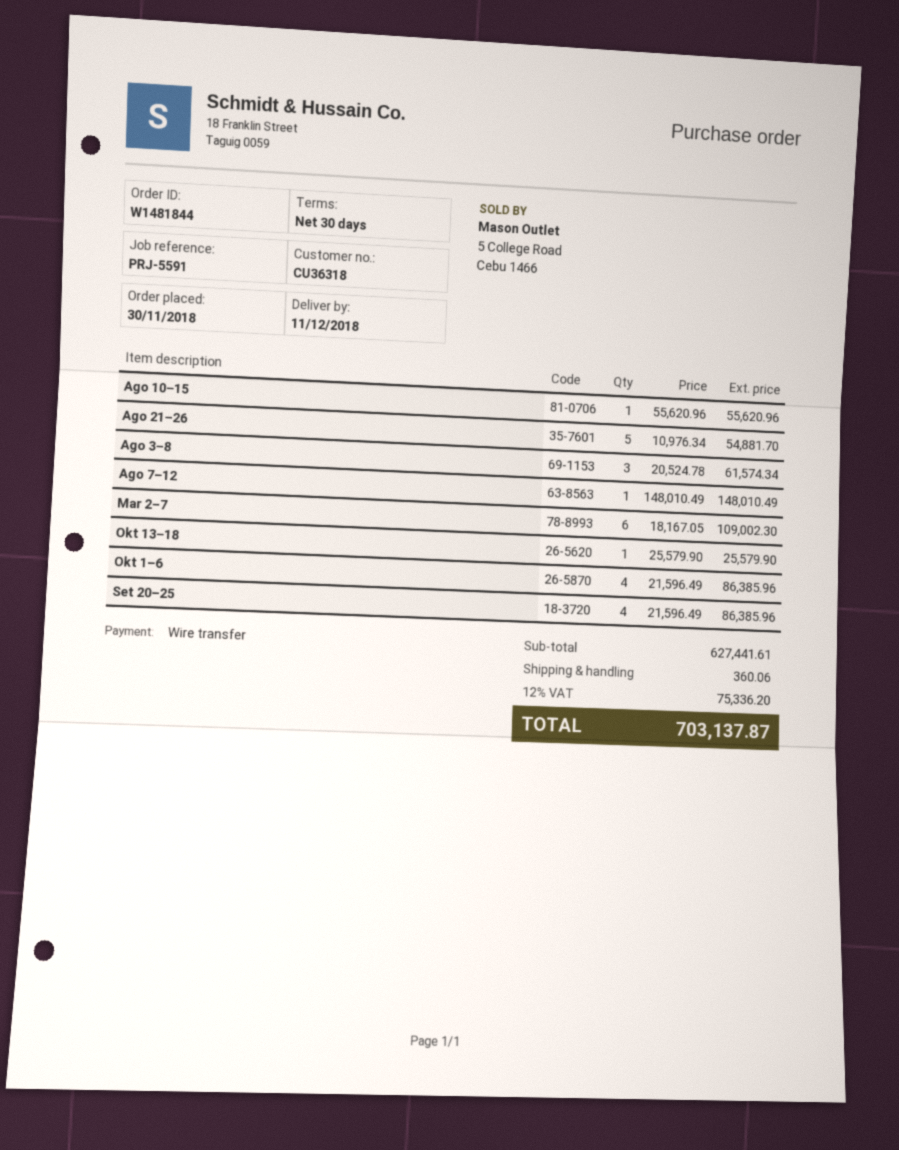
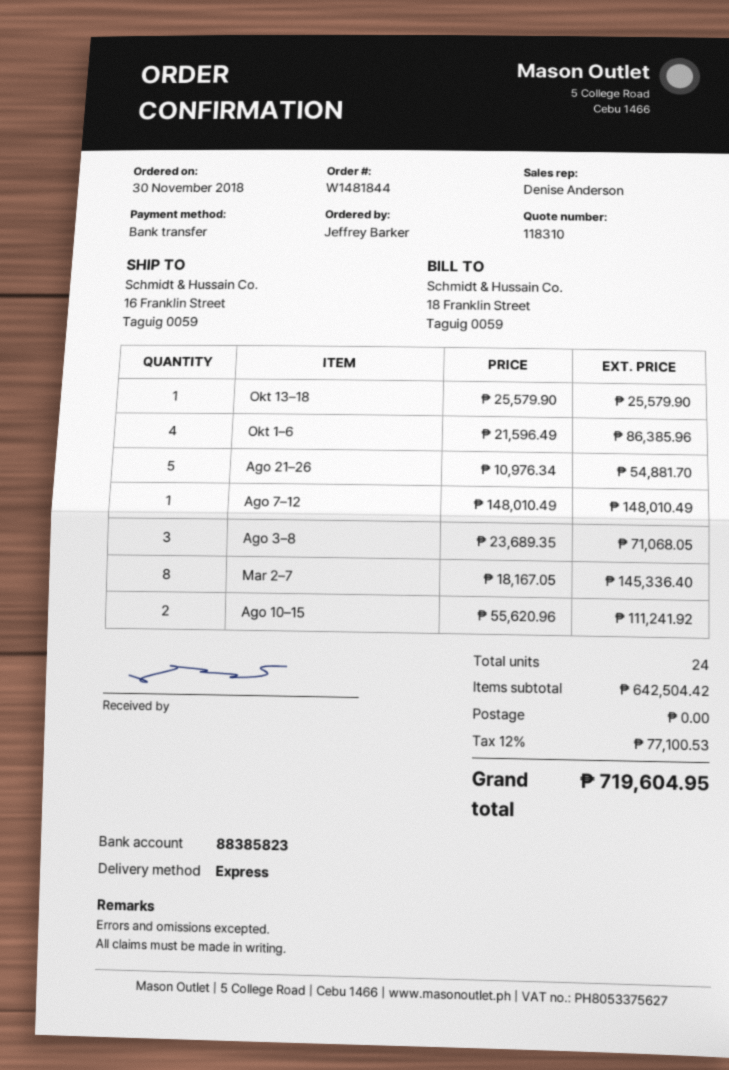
Ago 10–15: 1 x 55620.96 = 55620.96 -> 2 x 55620.96 = 111241.92
Ago 3–8: 3 x 20524.78 = 61574.34 -> 3 x 23689.35 = 71068.05
Mar 2–7: 6 x 18167.05 = 109002.30 -> 8 x 18167.05 = 145336.40
Set 20–25: 4 x 21596.49 = 86385.96 -> none
subtotal: 627441.61 -> 642504.42
shipping: 360.06 -> 0.00
tax: 12% = 75336.20 -> 12% = 77100.53
total: 703137.87 -> 719604.95

